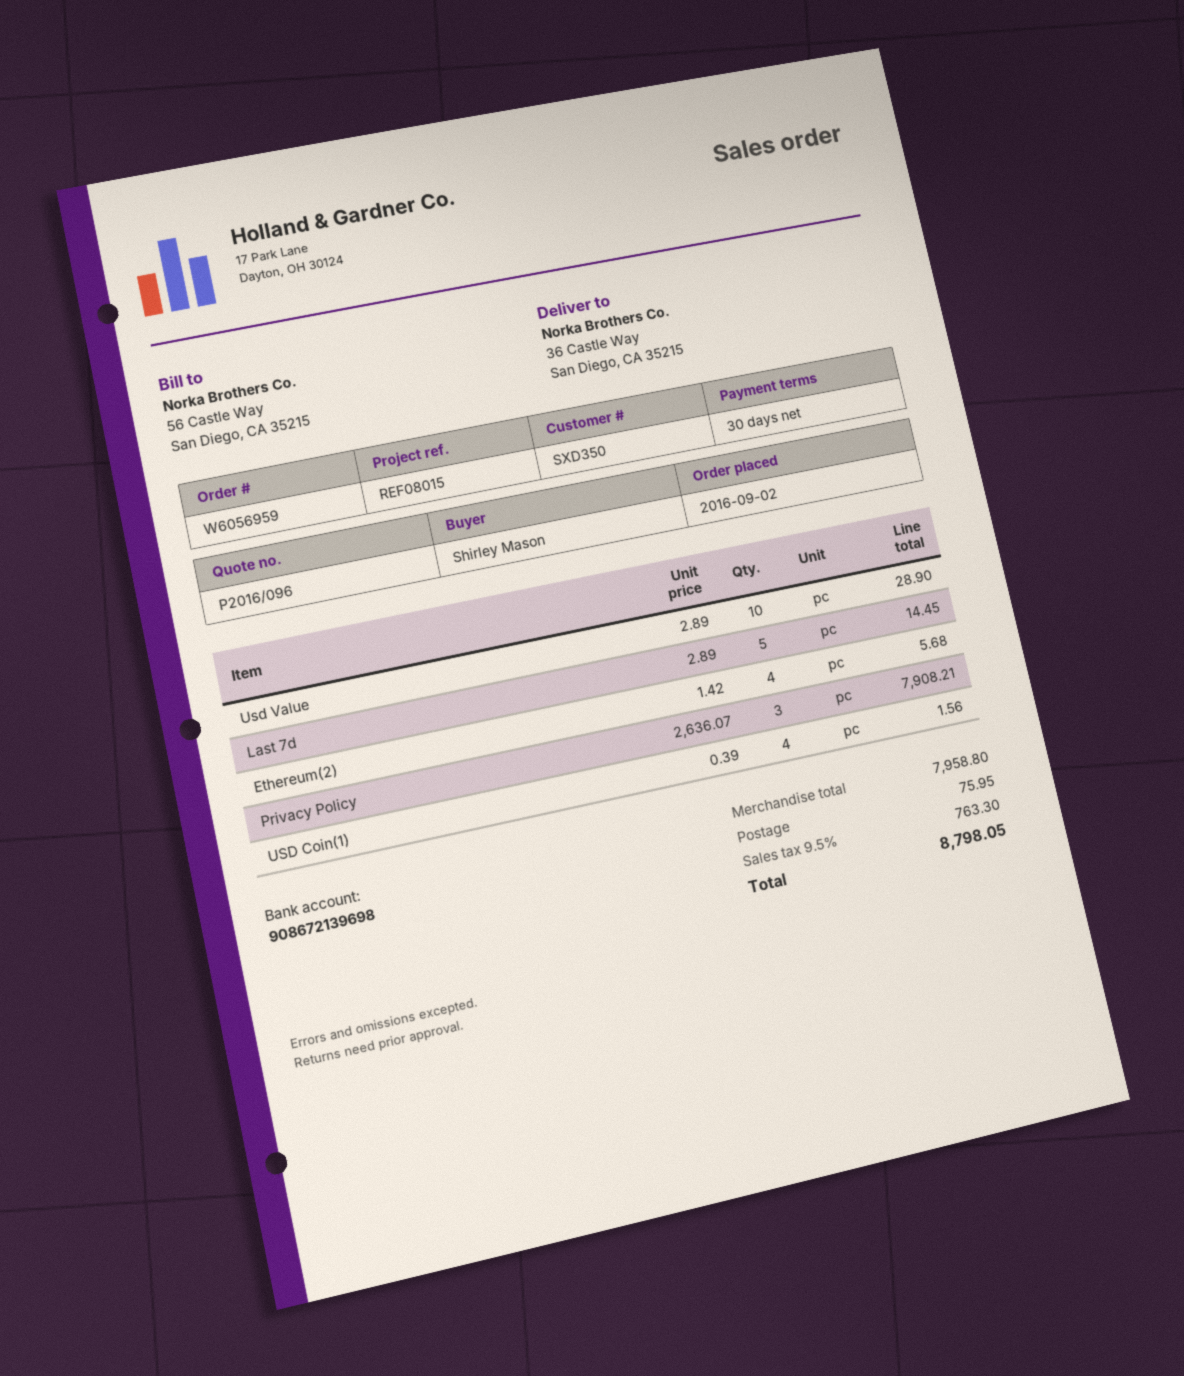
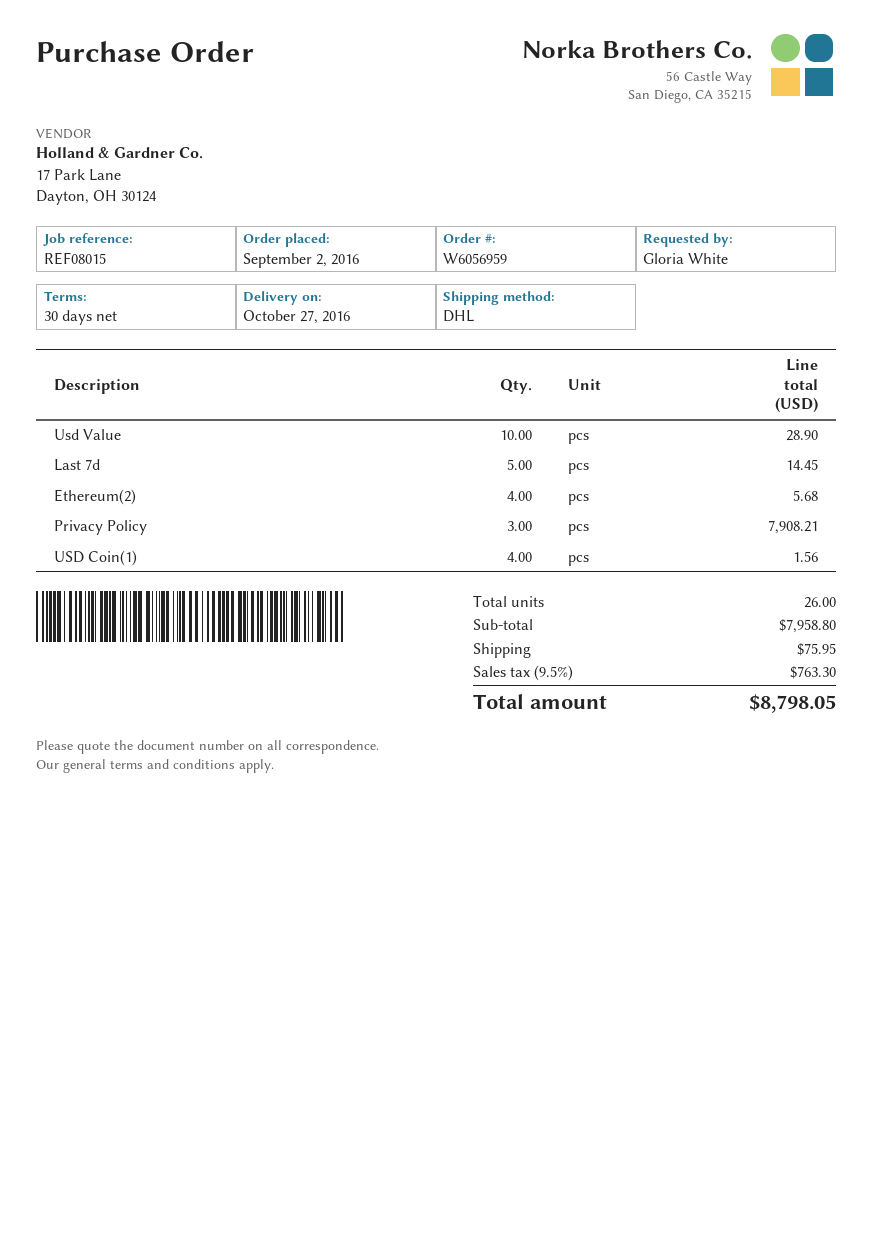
ordered by: Shirley Mason -> Gloria White

